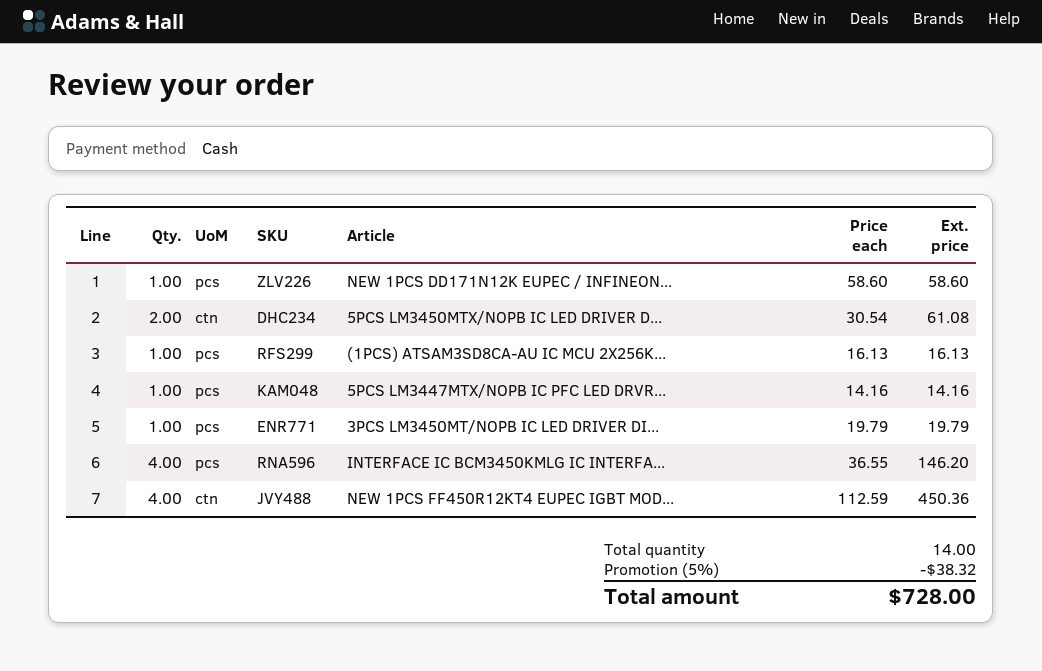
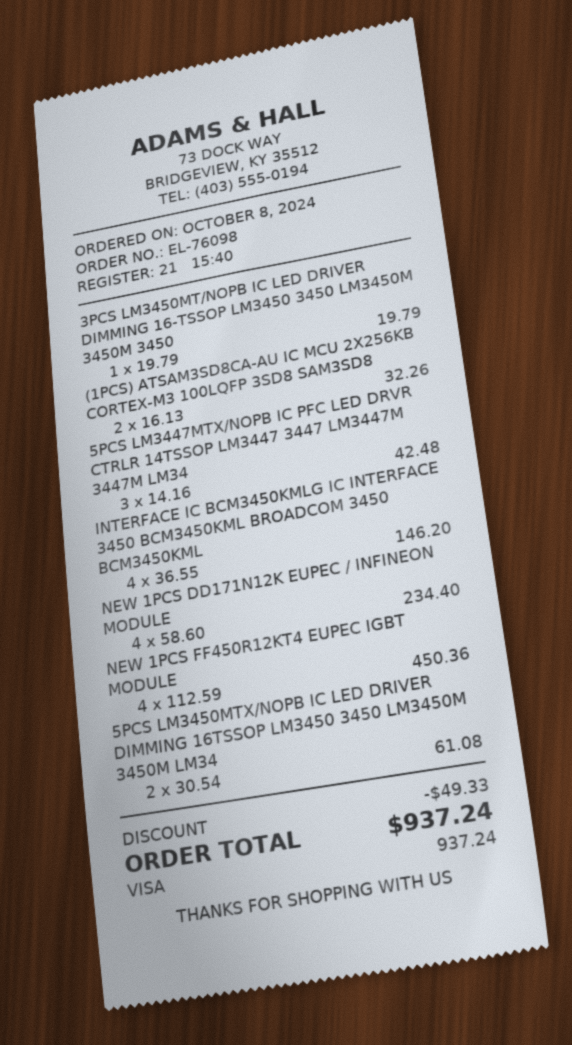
payment method: cash -> Visa
NEW 1PCS DD171N12K EUPEC / INFINEON...: 1 x 58.60 = 58.60 -> 4 x 58.60 = 234.40
(1PCS) ATSAM3SD8CA-AU IC MCU 2X256K...: 1 x 16.13 = 16.13 -> 2 x 16.13 = 32.26
5PCS LM3447MTX/NOPB IC PFC LED DRVR...: 1 x 14.16 = 14.16 -> 3 x 14.16 = 42.48
discount: 38.32 -> 49.33
total: 728.00 -> 937.24

